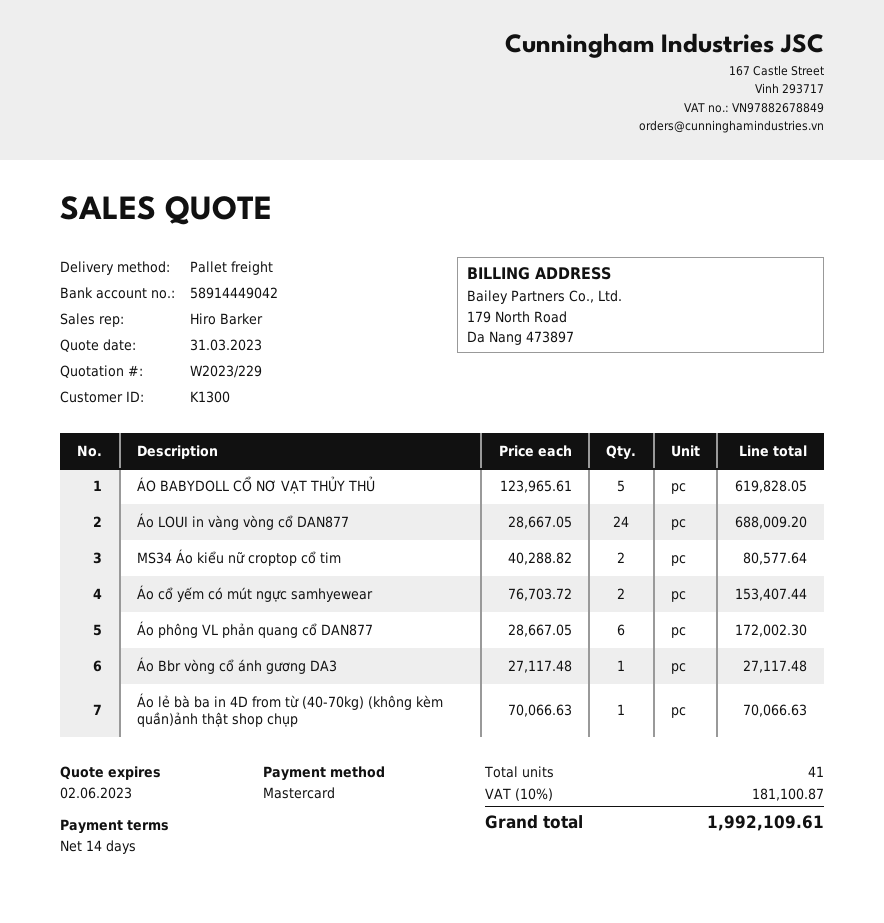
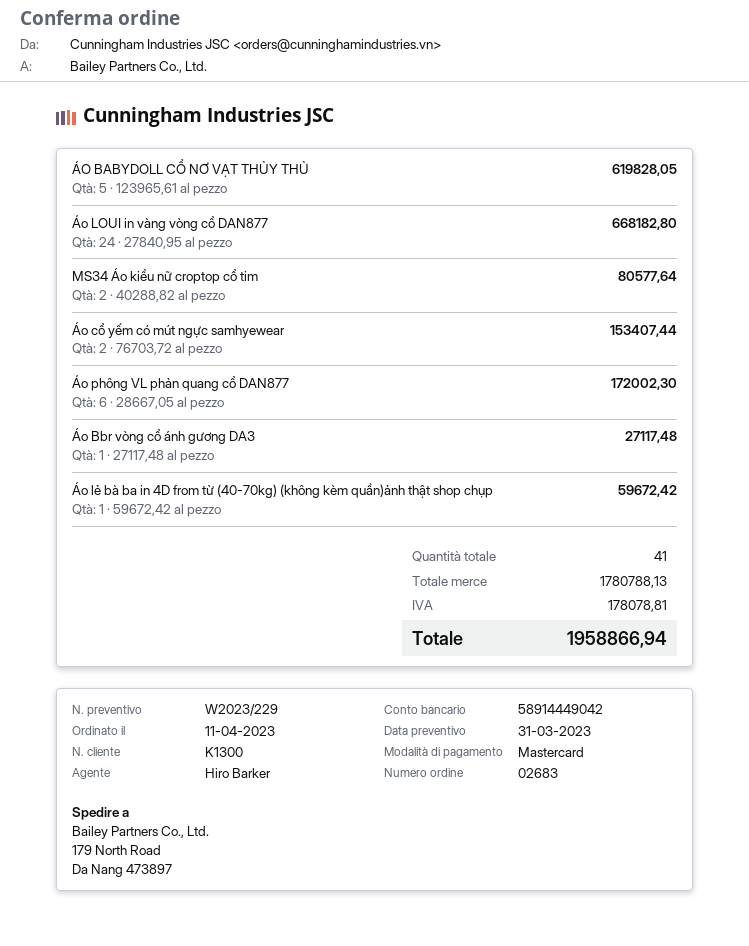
Áo LOUI in vàng vòng cổ DAN877: 24 x 28667.05 = 688009.20 -> 24 x 27840.95 = 668182.80
Áo lẻ bà ba in 4D from từ (40-70kg) (không kèm quần)ảnh thật shop chụp: 1 x 70066.63 = 70066.63 -> 1 x 59672.42 = 59672.42
tax: 181100.87 -> 178078.81
total: 1992109.61 -> 1958866.94

